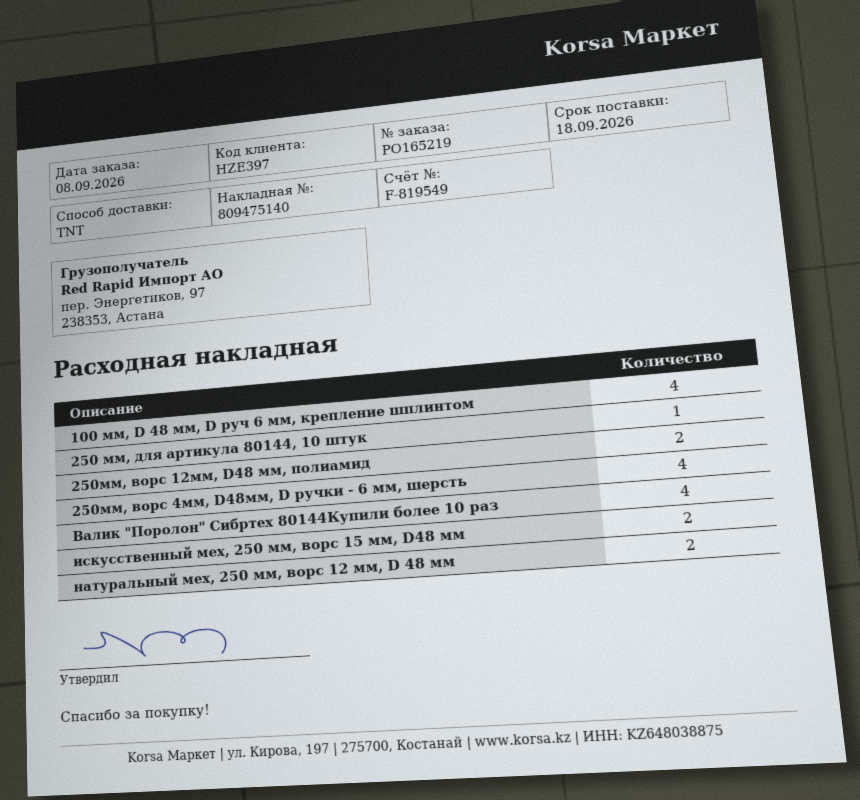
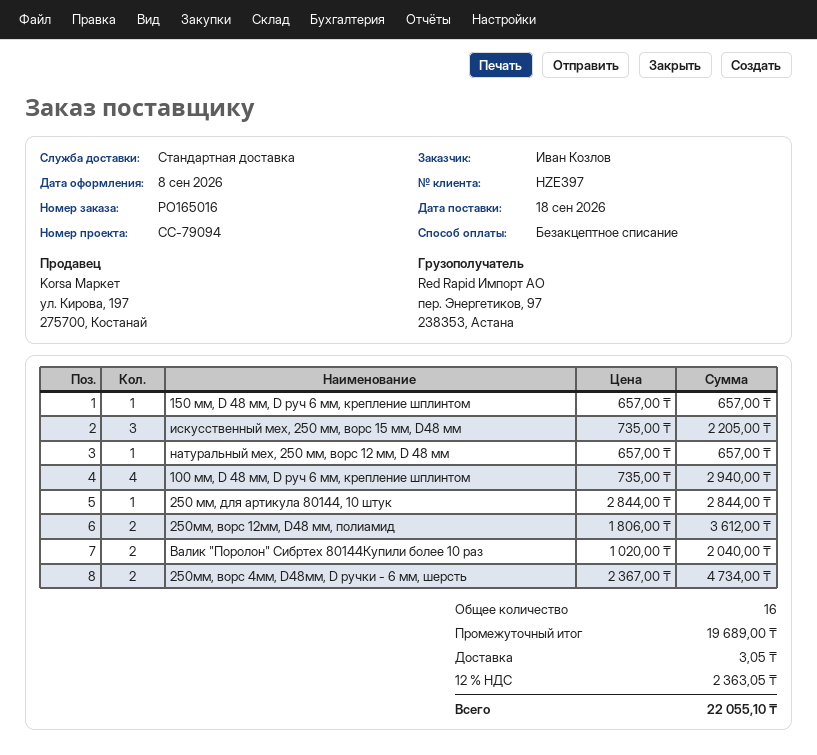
order number: PO165219 -> PO165016
shipping method: TNT -> standard
250мм, ворс 4мм, D48мм, D ручки - 6 мм, шерсть: 4 -> 2
Валик "Поролон" Сибртех 80144Купили более 10 раз: 4 -> 2
искусственный мех, 250 мм, ворс 15 мм, D48 мм: 2 -> 3
натуральный мех, 250 мм, ворс 12 мм, D 48 мм: 2 -> 1
150 мм, D 48 мм, D руч 6 мм, крепление шплинтом: none -> 1

